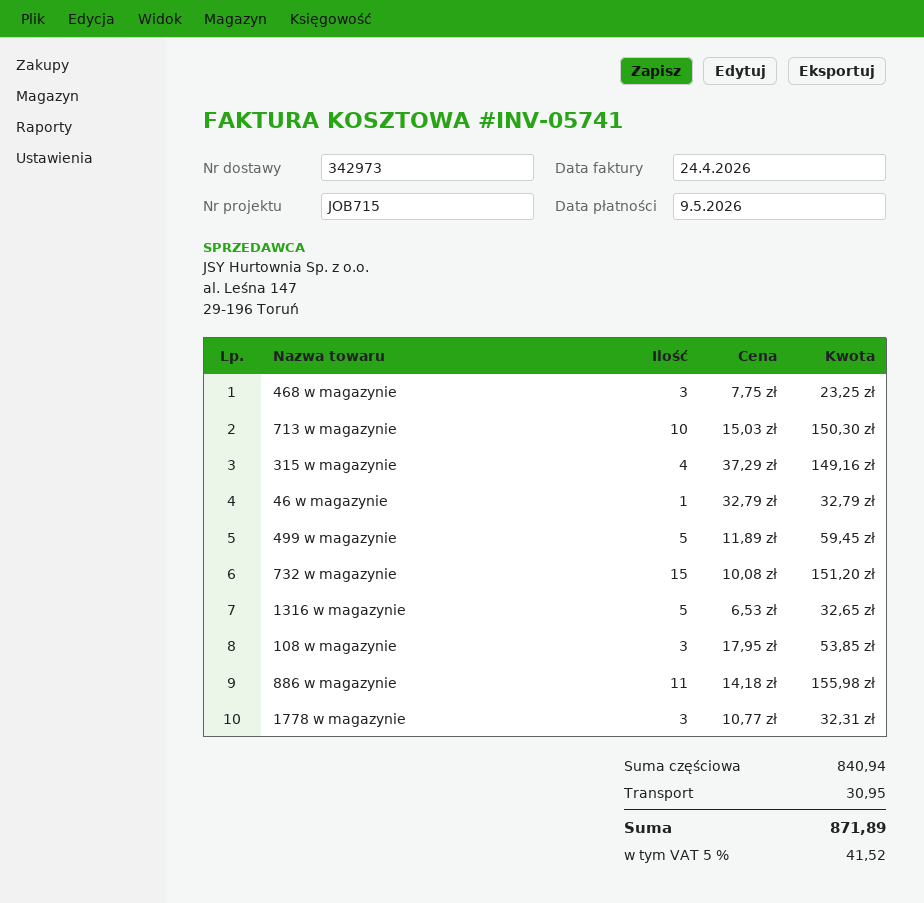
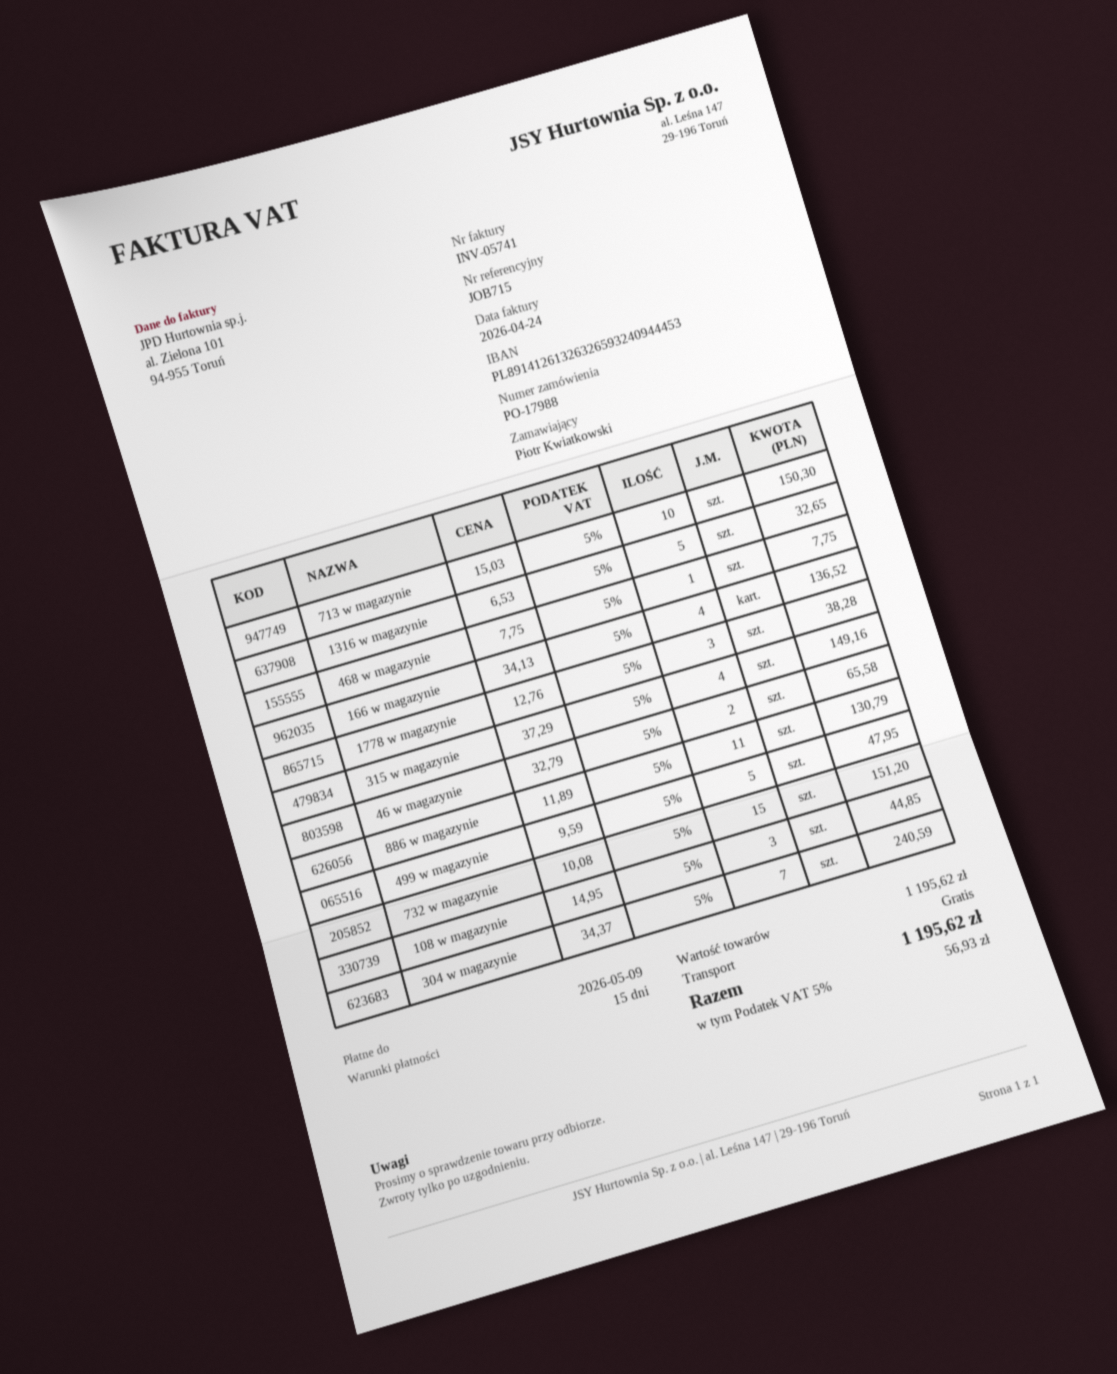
468 w magazynie: 3 x 7.75 = 23.25 -> 1 x 7.75 = 7.75
46 w magazynie: 1 x 32.79 = 32.79 -> 2 x 32.79 = 65.58
499 w magazynie: 5 x 11.89 = 59.45 -> 5 x 9.59 = 47.95
108 w magazynie: 3 x 17.95 = 53.85 -> 3 x 14.95 = 44.85
886 w magazynie: 11 x 14.18 = 155.98 -> 11 x 11.89 = 130.79
1778 w magazynie: 3 x 10.77 = 32.31 -> 3 x 12.76 = 38.28
166 w magazynie: none -> 4 x 34.13 = 136.52
304 w magazynie: none -> 7 x 34.37 = 240.59
subtotal: 840.94 -> 1195.62
shipping: 30.95 -> 0.00
tax: 5% = 41.52 -> 5% = 56.93
total: 871.89 -> 1195.62

